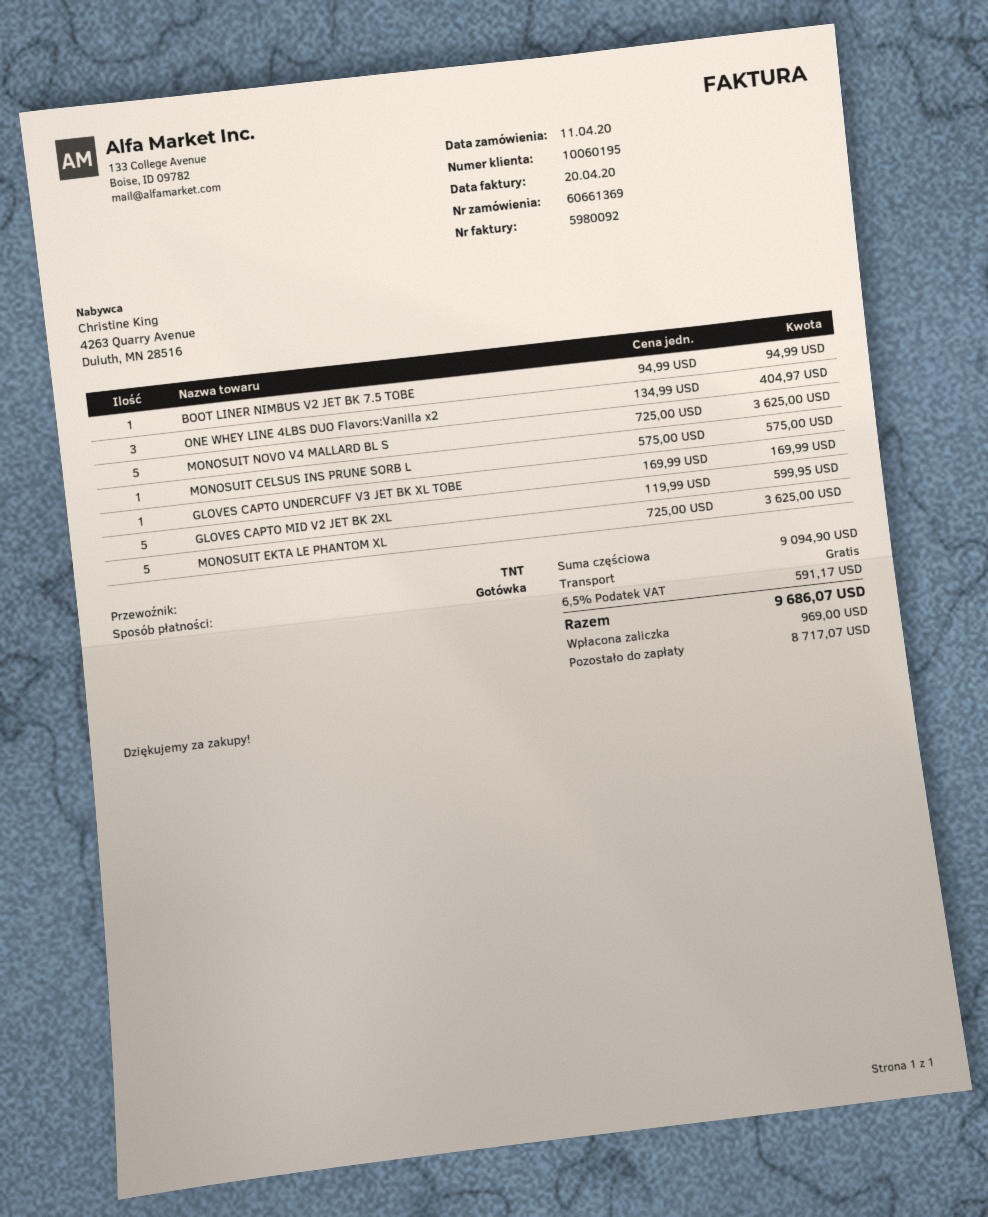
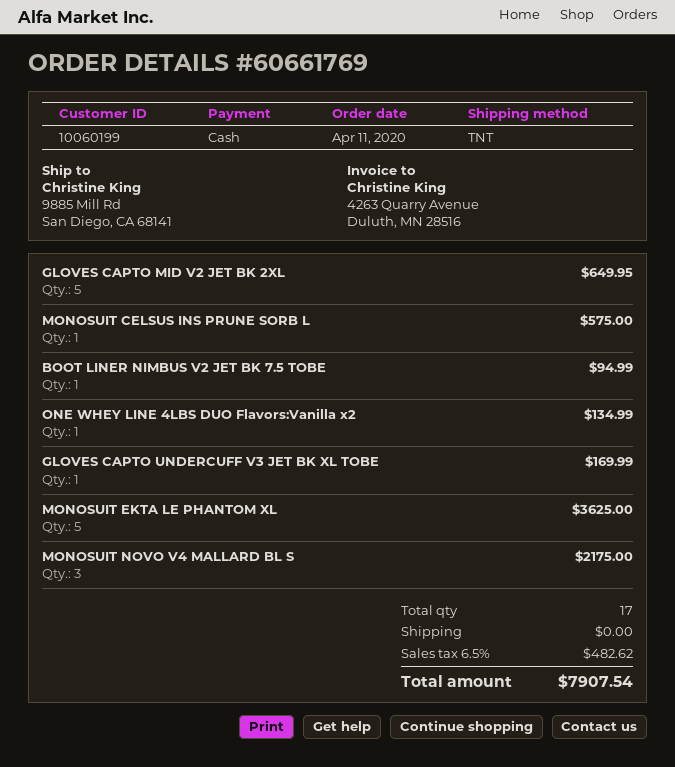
order number: 60661369 -> 60661769
customer number: 10060195 -> 10060199
ONE WHEY LINE 4LBS DUO Flavors:Vanilla x2: 3 for 404.97 -> 1 for 134.99
MONOSUIT NOVO V4 MALLARD BL S: 5 for 3625.00 -> 3 for 2175.00
GLOVES CAPTO MID V2 JET BK 2XL: 5 for 599.95 -> 5 for 649.95
tax: 6.5% = 591.17 -> 6.5% = 482.62
total: 9686.07 -> 7907.54

